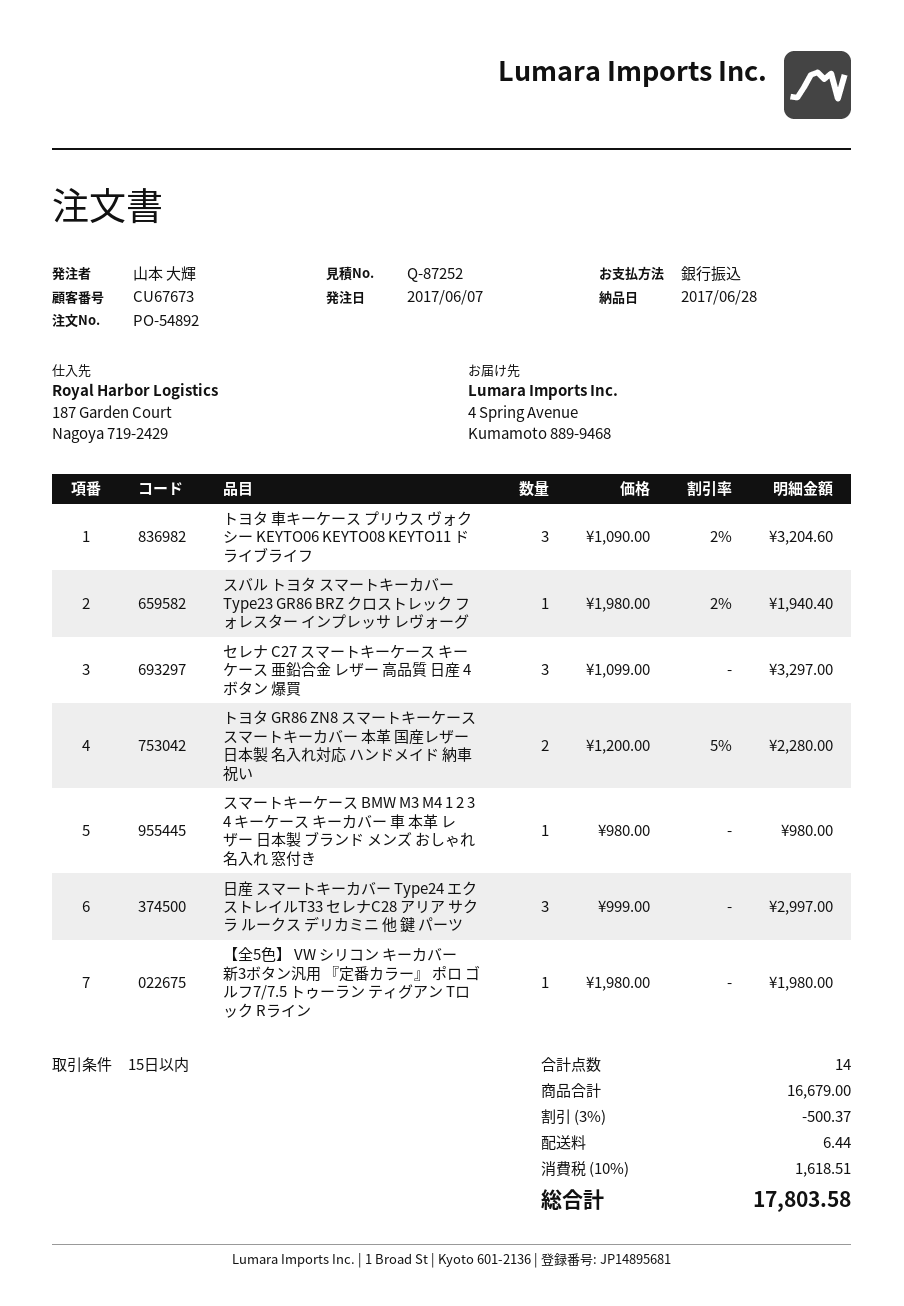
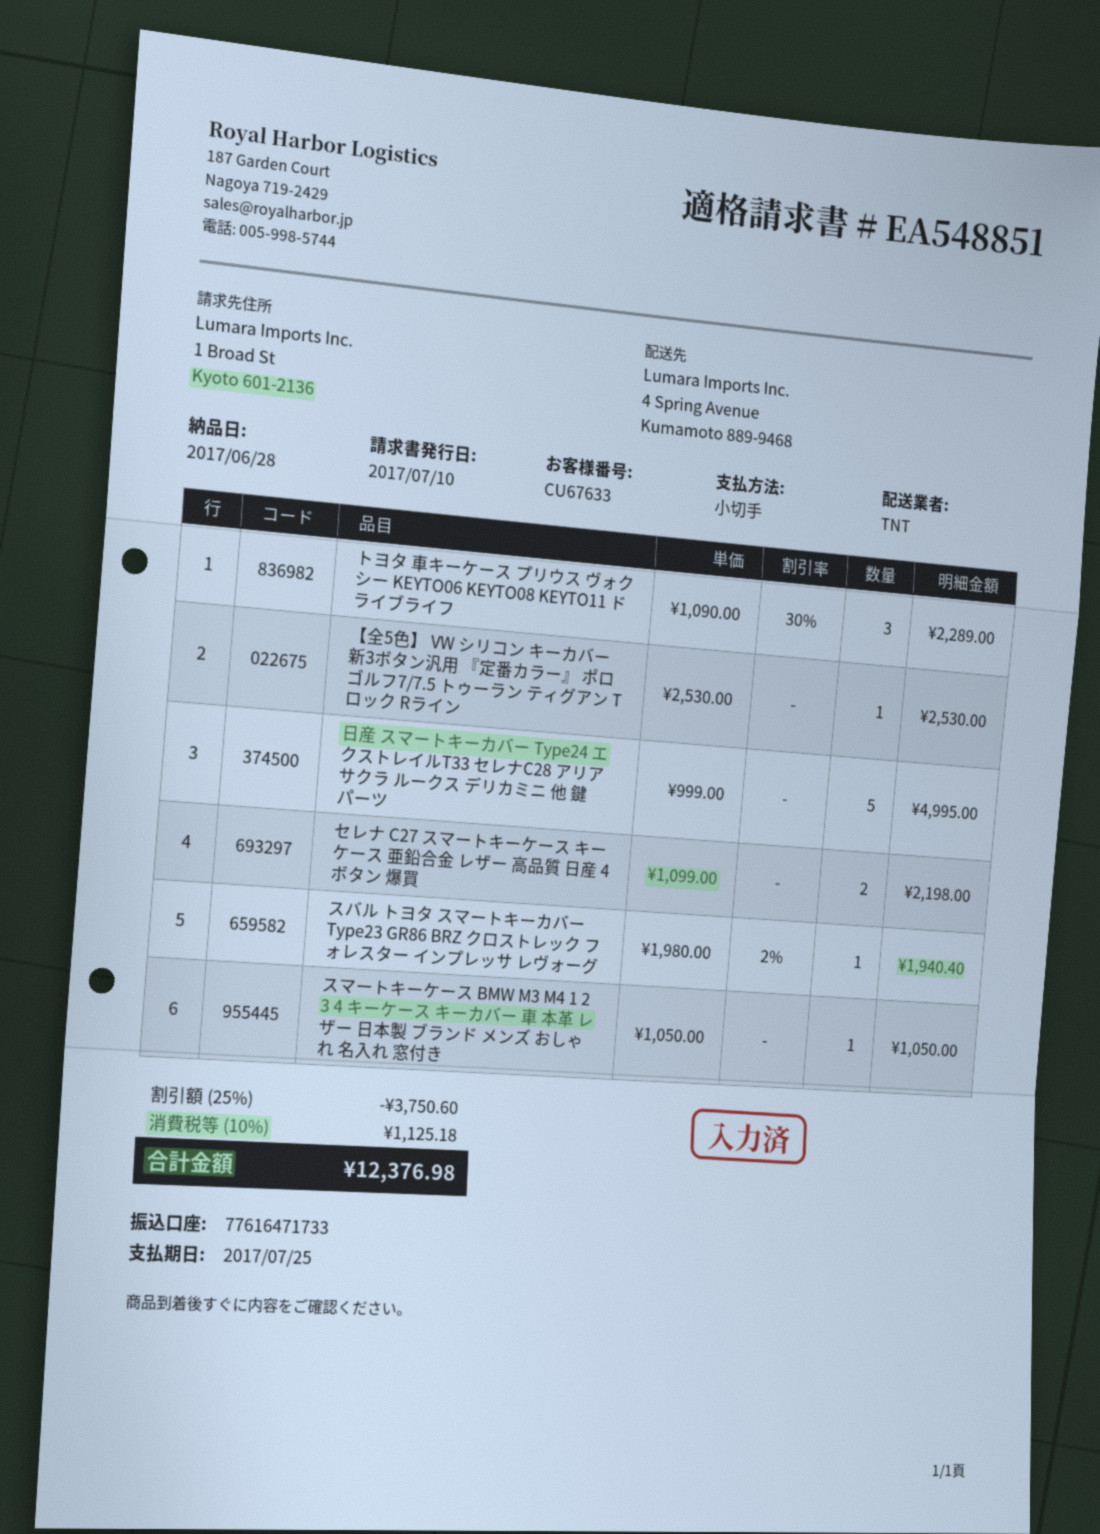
customer number: CU67673 -> CU67633
payment method: bank transfer -> cheque
トヨタ 車キーケース プリウス ヴォクシー KEYTO06 KEYTO08 KEYTO11 ドライブライフ: 3 x 1090.00 - 2% = 3204.60 -> 3 x 1090.00 - 30% = 2289.00
セレナ C27 スマートキーケース キーケース 亜鉛合金 レザー 高品質 日産 4ボタン 爆買: 3 x 1099.00 = 3297.00 -> 2 x 1099.00 = 2198.00
トヨタ GR86 ZN8 スマートキーケース スマートキーカバー 本革 国産レザー 日本製 名入れ対応 ハンドメイド 納車祝い: 2 x 1200.00 - 5% = 2280.00 -> none
スマートキーケース BMW M3 M4 1 2 3 4 キーケース キーカバー 車 本革 レザー 日本製 ブランド メンズ おしゃれ 名入れ 窓付き: 1 x 980.00 = 980.00 -> 1 x 1050.00 = 1050.00
日産 スマートキーカバー Type24 エクストレイルT33 セレナC28 アリア サクラ ルークス デリカミニ 他 鍵 パーツ: 3 x 999.00 = 2997.00 -> 5 x 999.00 = 4995.00
【全5色】 VW シリコン キーカバー 新3ボタン汎用 『定番カラー』 ポロ ゴルフ7/7.5 トゥーラン ティグアン Tロック Rライン: 1 x 1980.00 = 1980.00 -> 1 x 2530.00 = 2530.00
discount: 3% = 500.37 -> 25% = 3750.60
shipping: 6.44 -> none
tax: 10% = 1618.51 -> 10% = 1125.18
total: 17803.58 -> 12376.98

